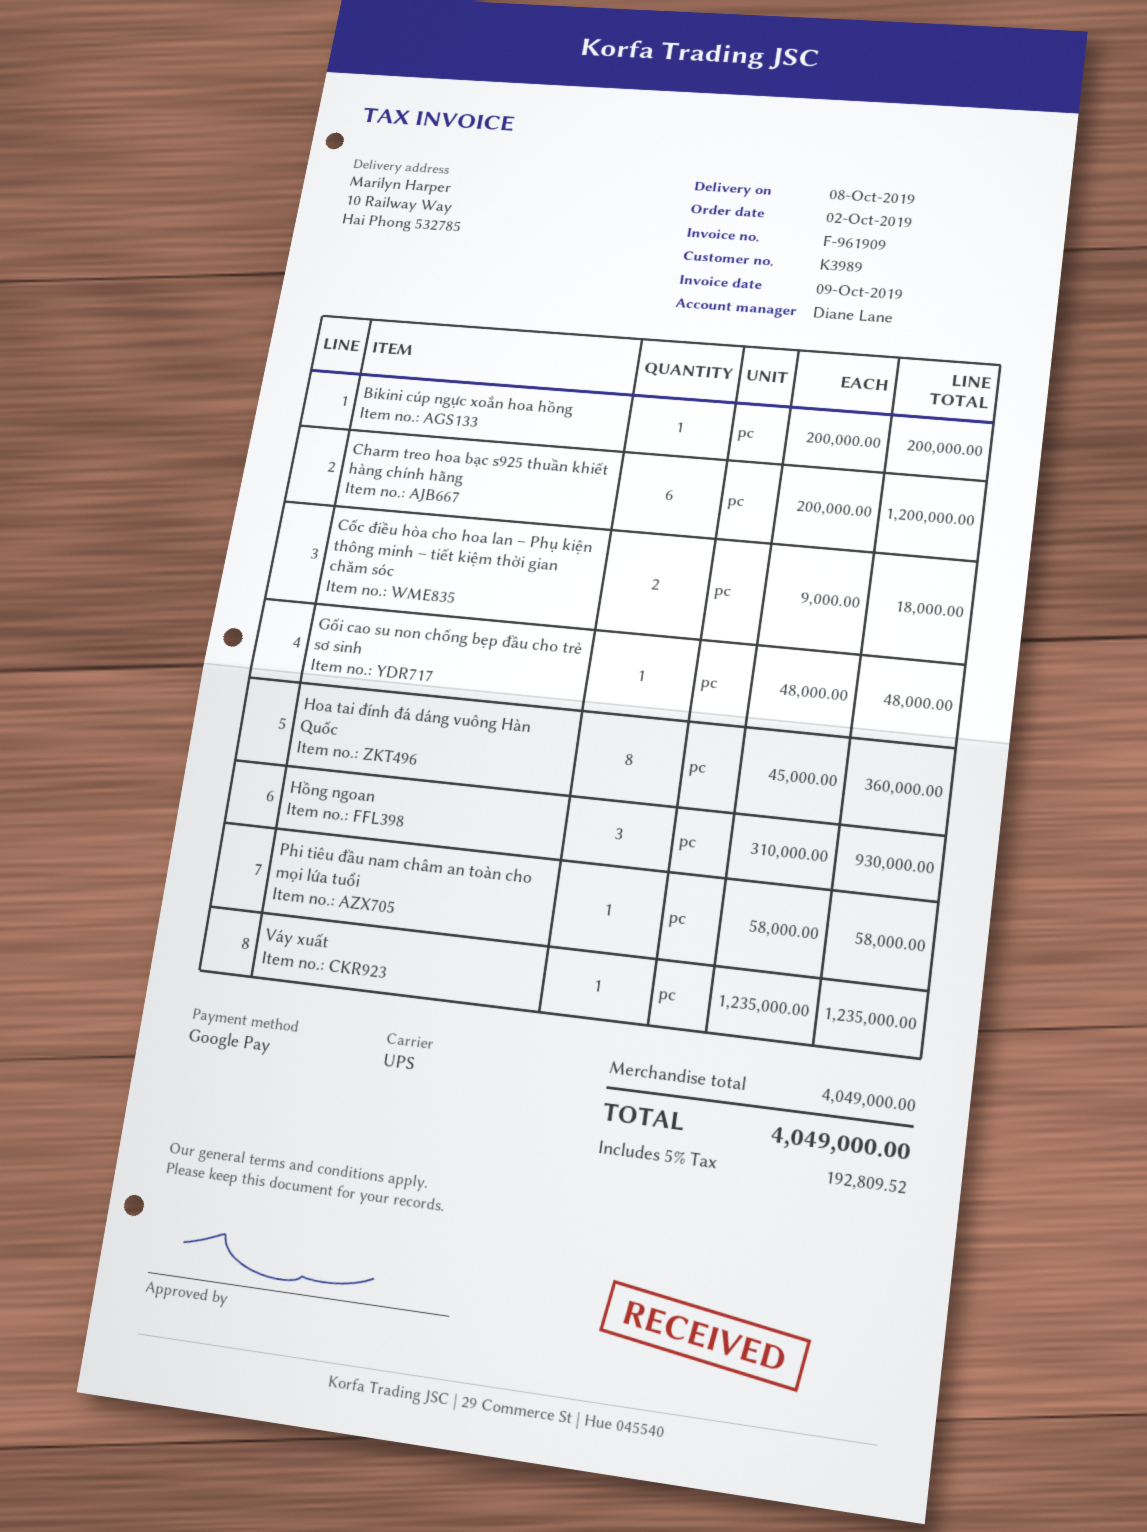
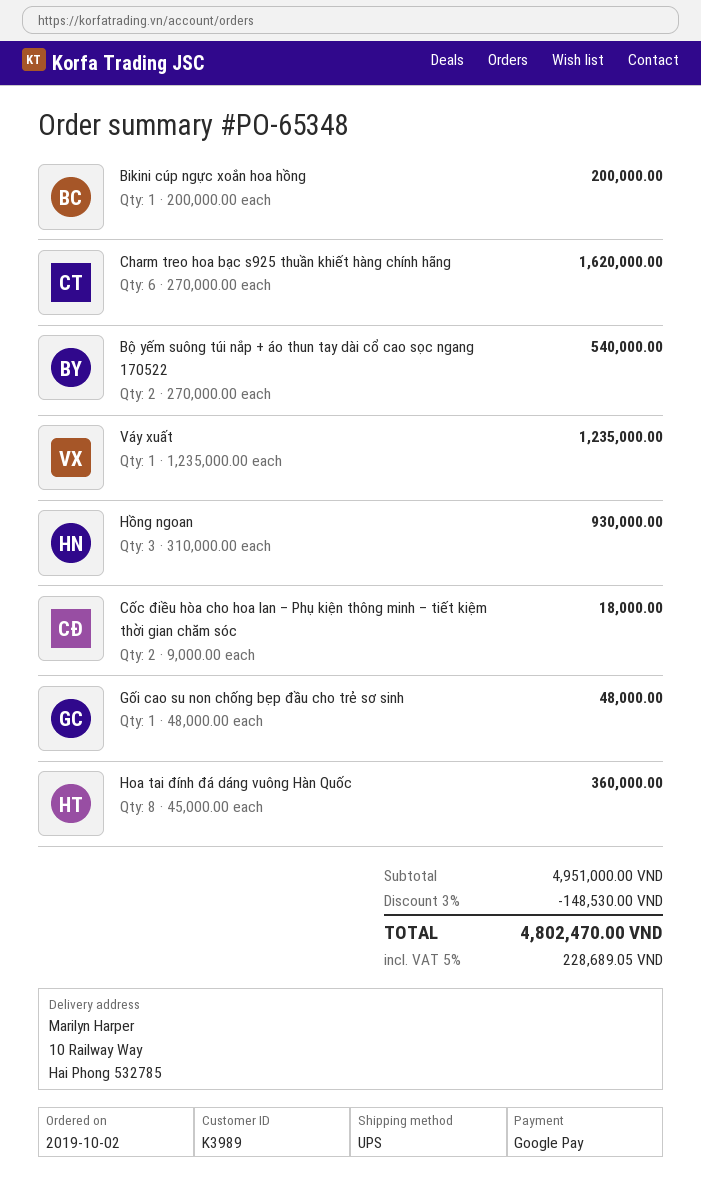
Charm treo hoa bạc s925 thuần khiết hàng chính hãng: 6 x 200000.00 = 1200000.00 -> 6 x 270000.00 = 1620000.00
Phi tiêu đầu nam châm an toàn cho mọi lứa tuổi: 1 x 58000.00 = 58000.00 -> none
Bộ yếm suông túi nắp + áo thun tay dài cổ cao sọc ngang 170522: none -> 2 x 270000.00 = 540000.00
subtotal: 4049000.00 -> 4951000.00
discount: none -> 3% = 148530.00
tax: 5% = 192809.52 -> 5% = 228689.05
total: 4049000.00 -> 4802470.00

